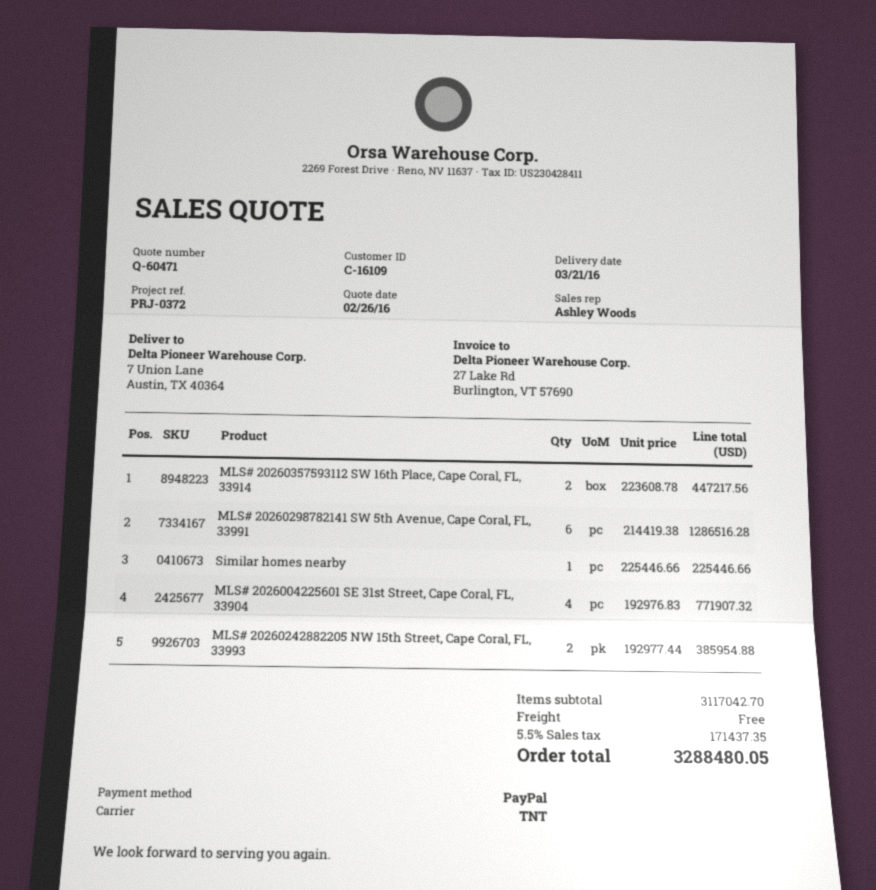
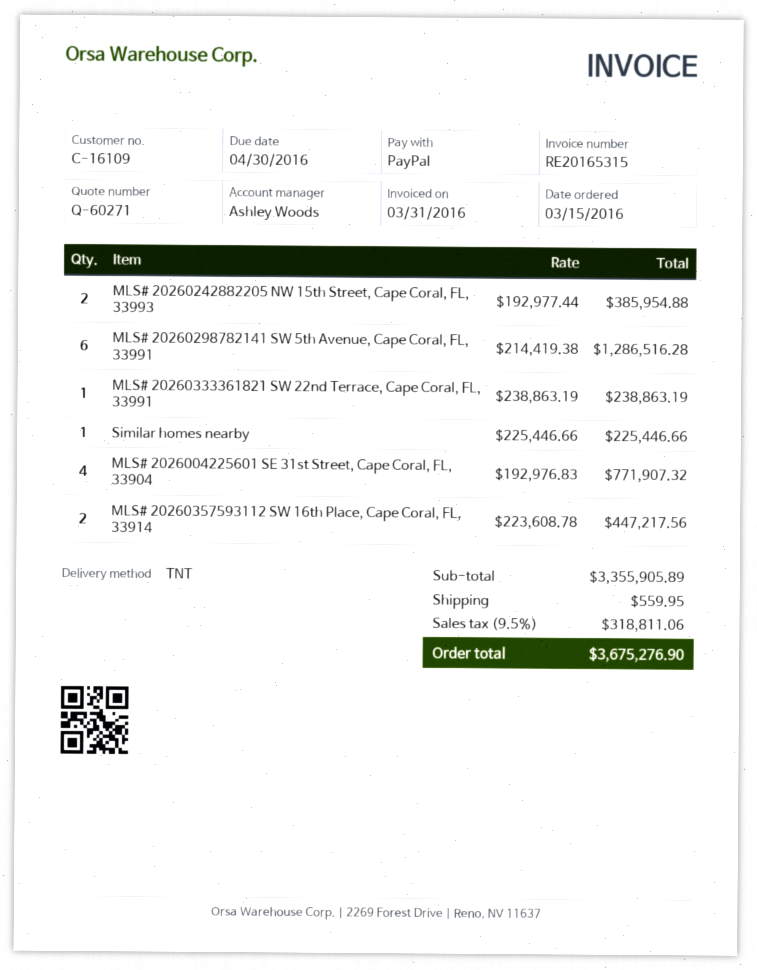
quote number: Q-60471 -> Q-60271
MLS# 20260333361821 SW 22nd Terrace, Cape Coral, FL, 33991: none -> 1 x 238863.19 = 238863.19
subtotal: 3117042.70 -> 3355905.89
shipping: 0.00 -> 559.95
tax: 5.5% = 171437.35 -> 9.5% = 318811.06
total: 3288480.05 -> 3675276.90

